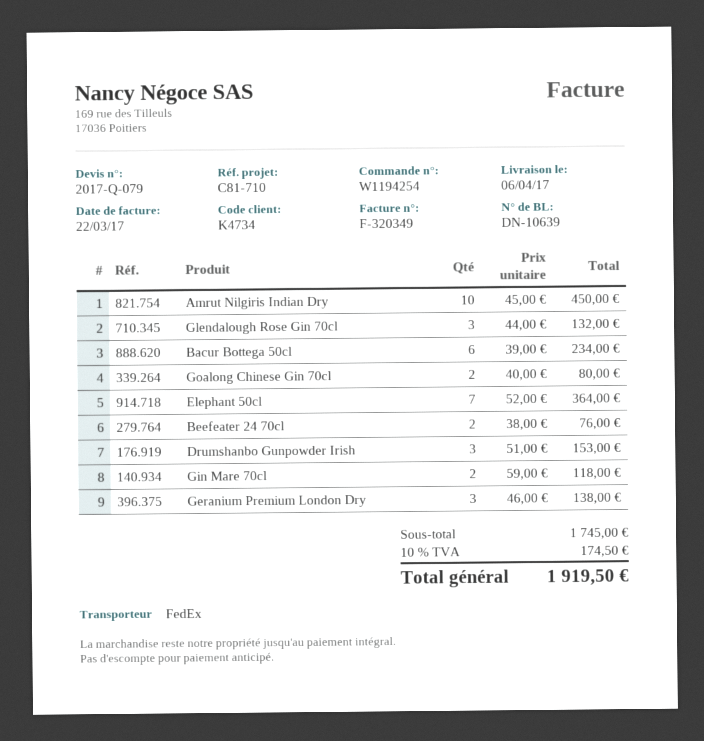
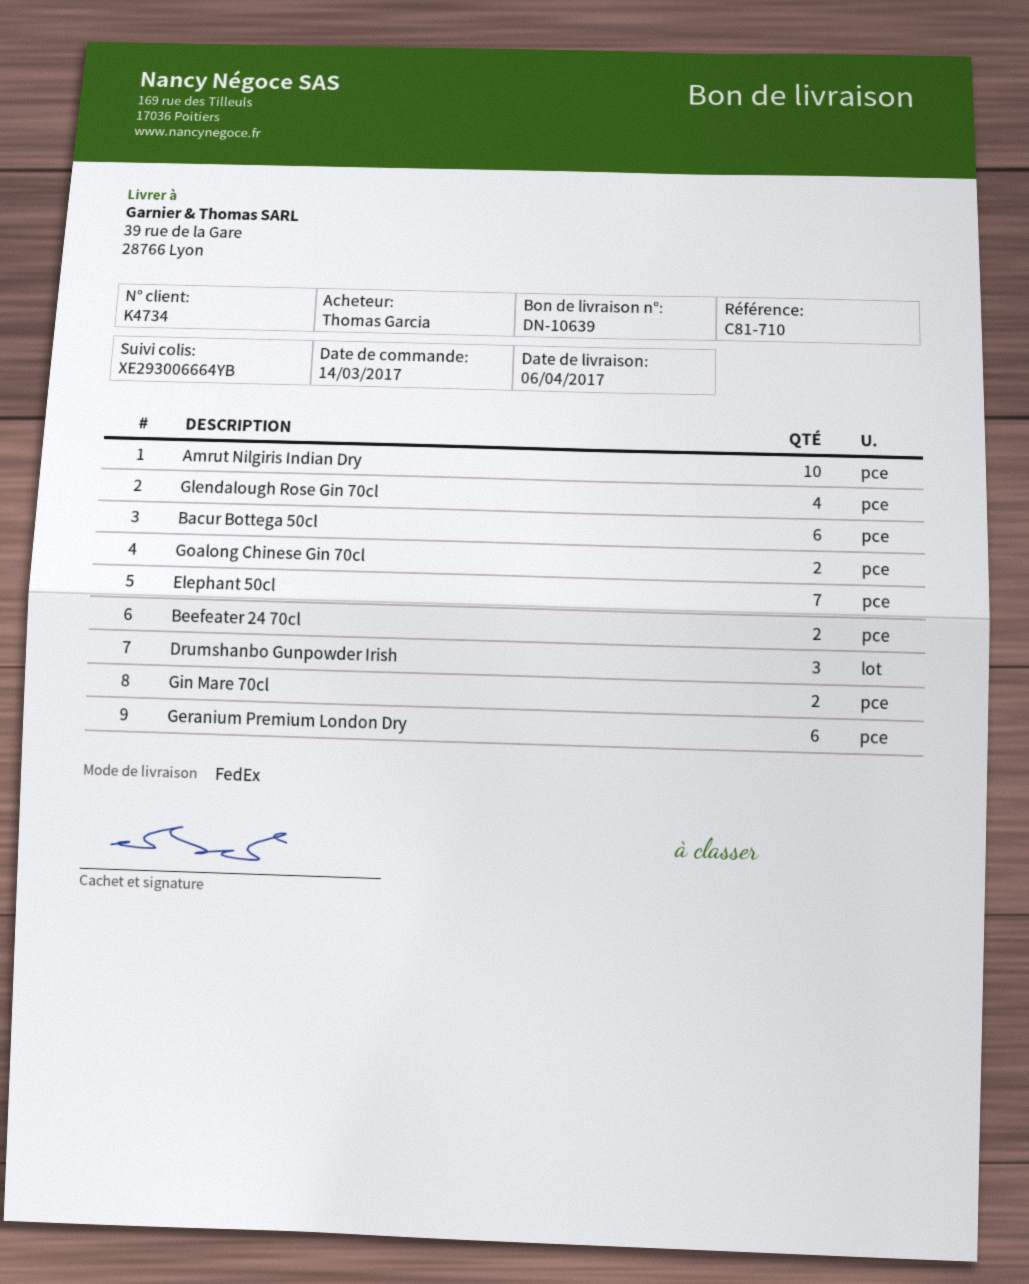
Glendalough Rose Gin 70cl: 3 -> 4
Geranium Premium London Dry: 3 -> 6

